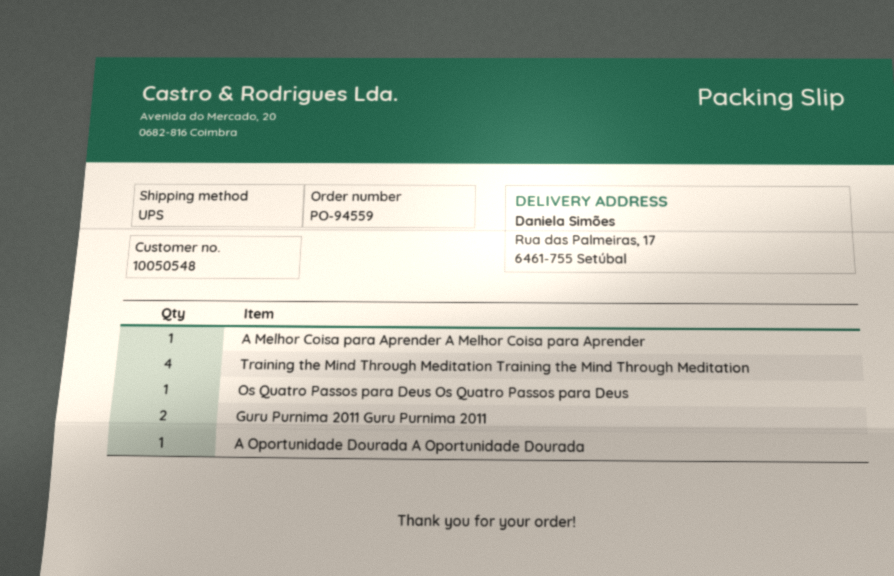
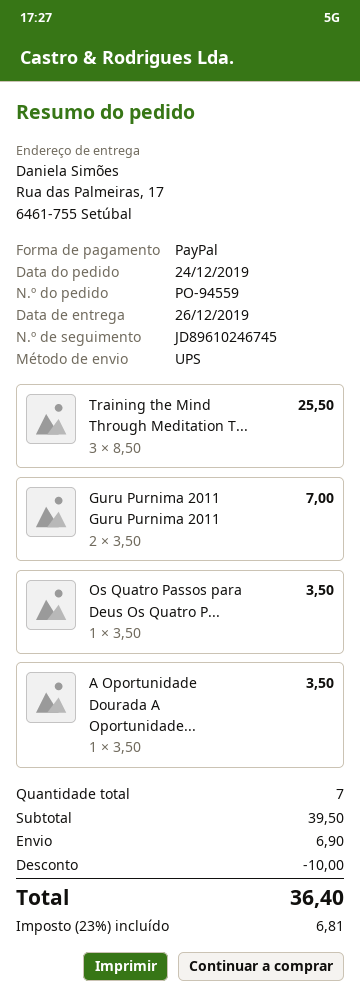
A Melhor Coisa para Aprender A Melhor Coisa para Aprender: 1 -> none
Training the Mind Through Meditation Training the Mind Through Meditation: 4 -> 3

